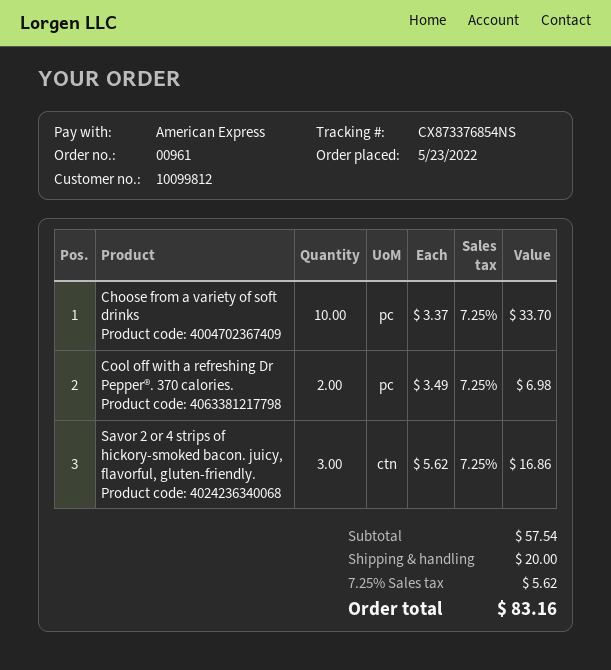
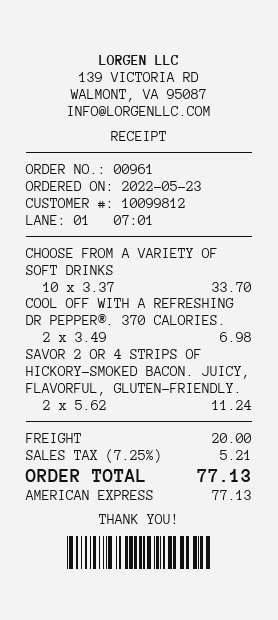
Savor 2 or 4 strips of hickory-smoked bacon. juicy, flavorful, gluten-friendly.: 3 x 5.62 = 16.86 -> 2 x 5.62 = 11.24
tax: 7.25% = 5.62 -> 7.25% = 5.21
total: 83.16 -> 77.13

